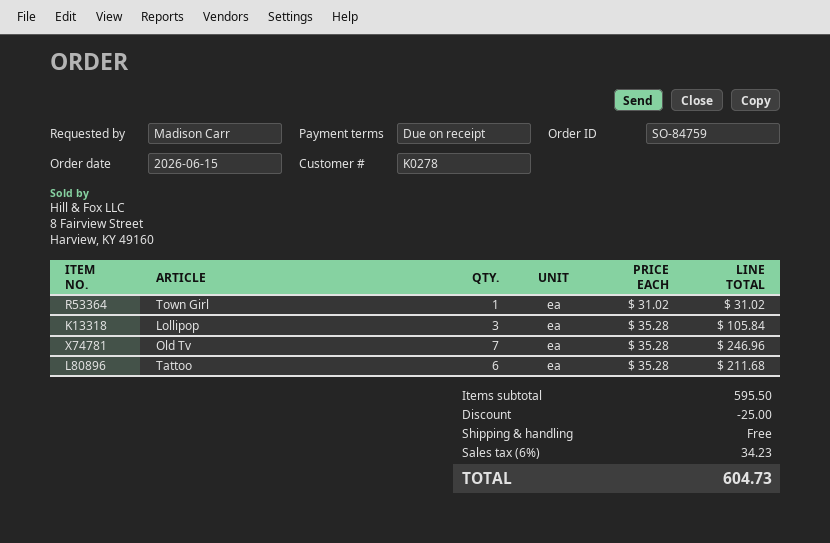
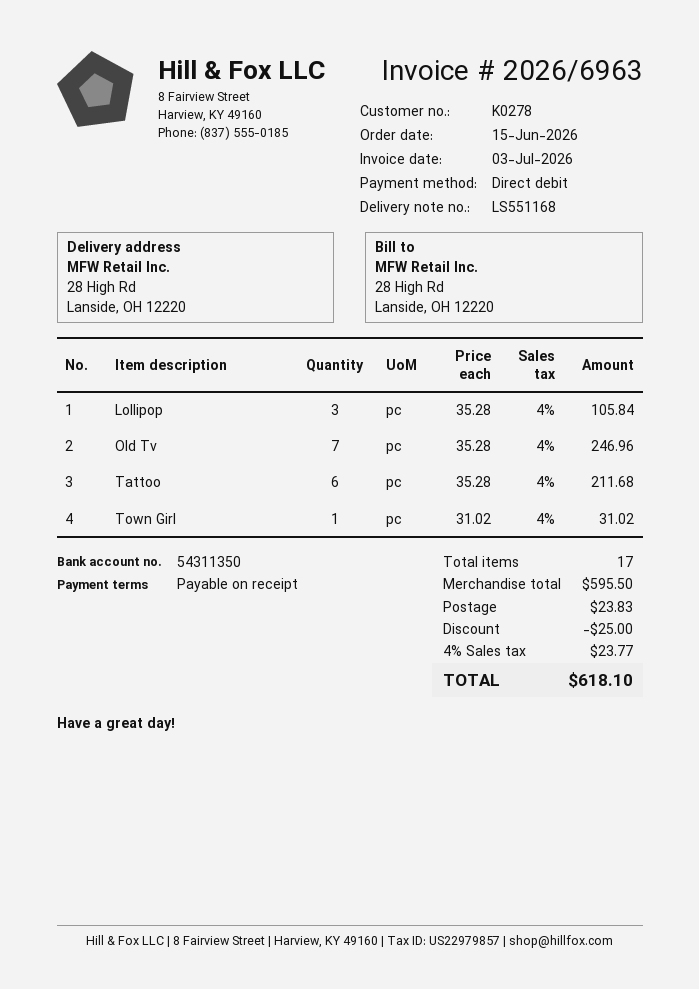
shipping: 0.00 -> 23.83
tax: 6% = 34.23 -> 4% = 23.77
total: 604.73 -> 618.10

